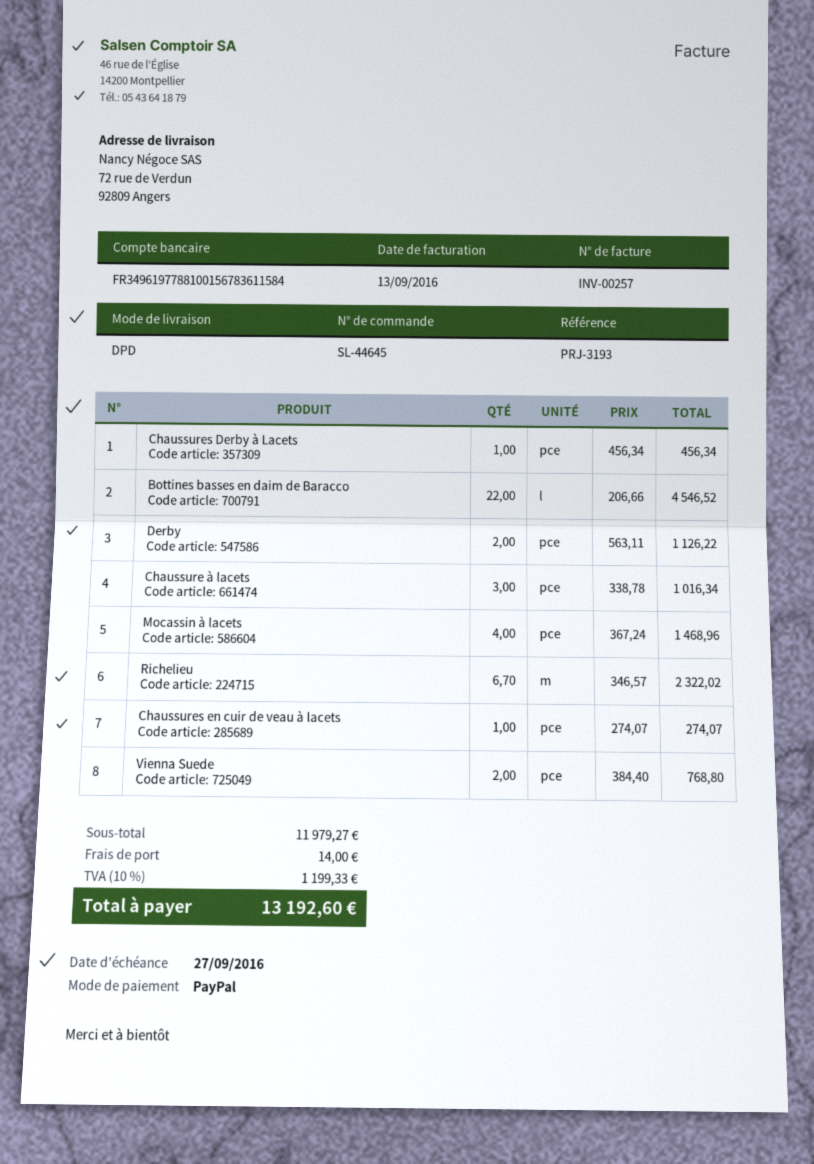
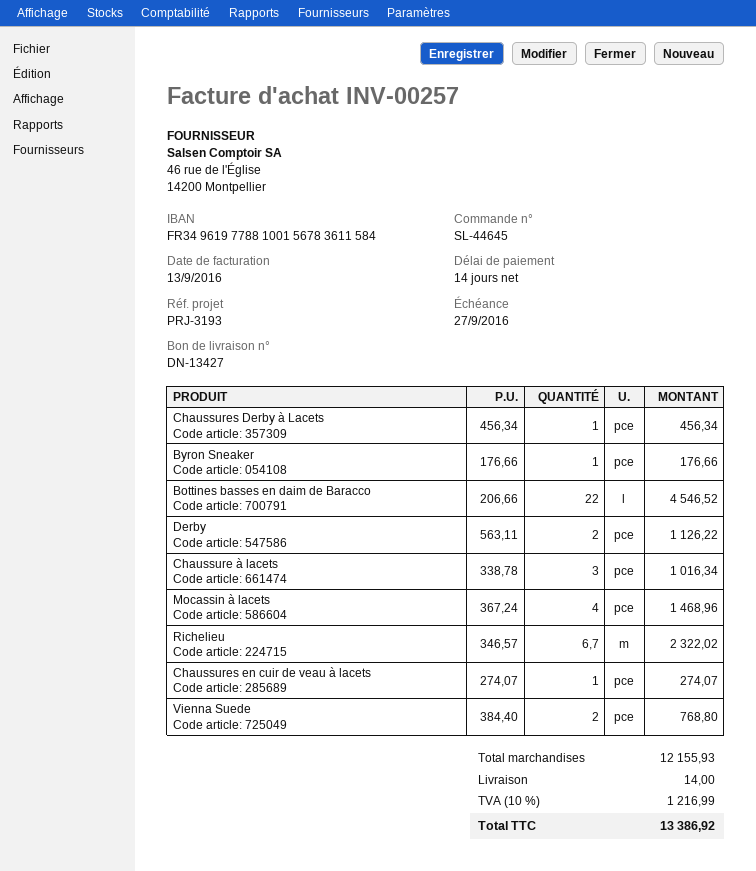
Byron Sneaker: none -> 1 x 176.66 = 176.66
subtotal: 11979.27 -> 12155.93
tax: 10% = 1199.33 -> 10% = 1216.99
total: 13192.60 -> 13386.92

